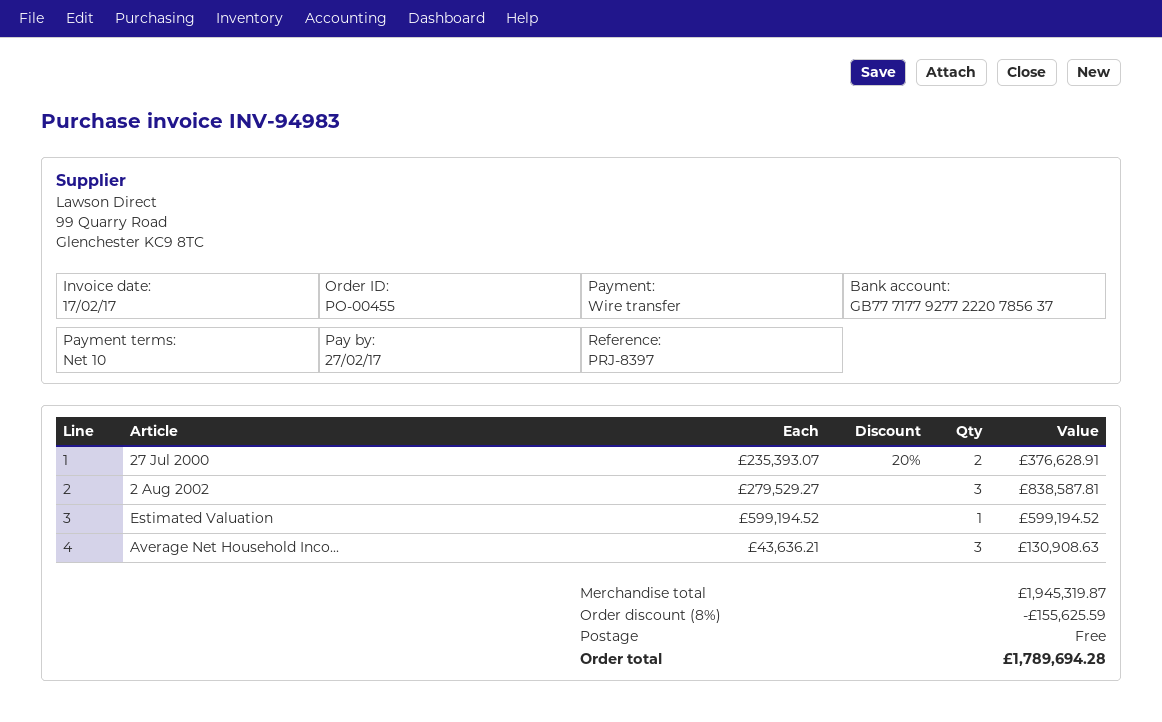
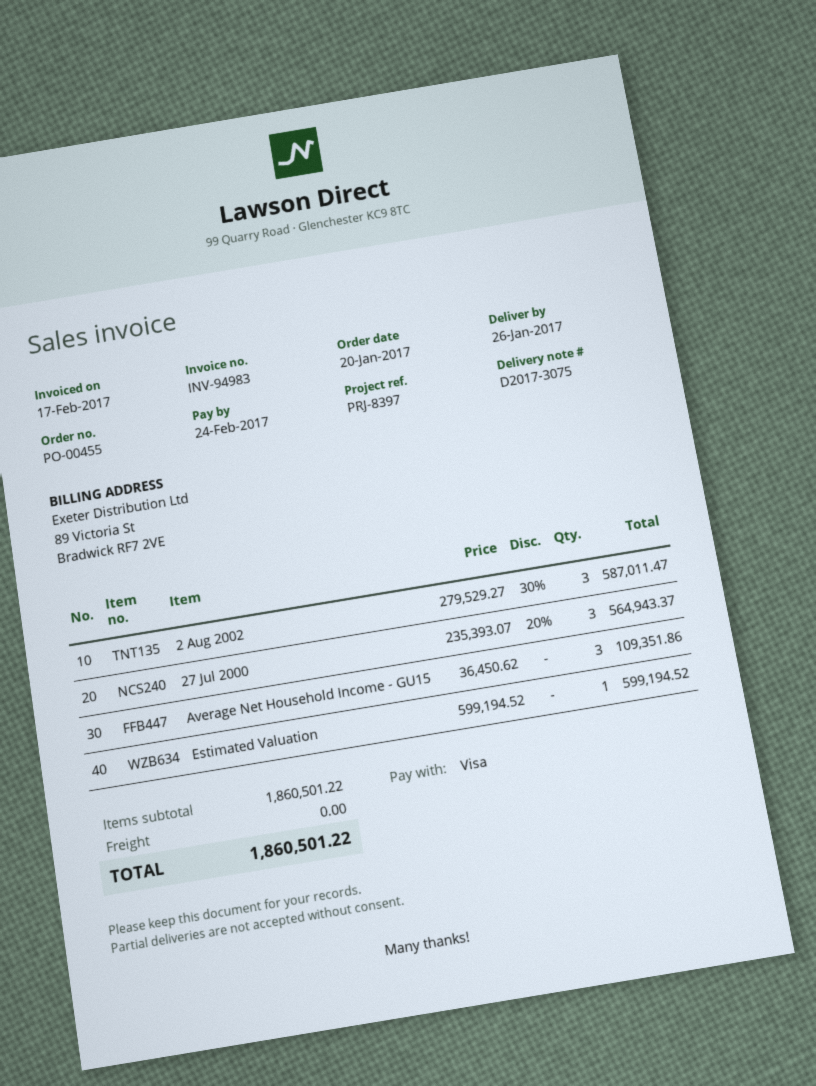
due date: 2017-02-27 -> 2017-02-24
payment method: bank transfer -> Visa
27 Jul 2000: 2 x 235393.07 - 20% = 376628.91 -> 3 x 235393.07 - 20% = 564943.37
2 Aug 2002: 3 x 279529.27 = 838587.81 -> 3 x 279529.27 - 30% = 587011.47
Average Net Household Inco...: 3 x 43636.21 = 130908.63 -> 3 x 36450.62 = 109351.86
subtotal: 1945319.87 -> 1860501.22
discount: 8% = 155625.59 -> none
total: 1789694.28 -> 1860501.22

